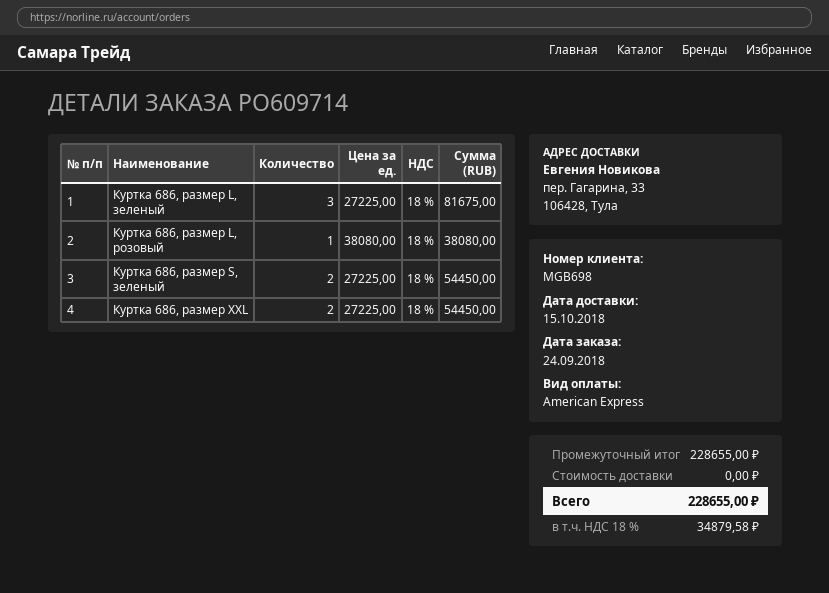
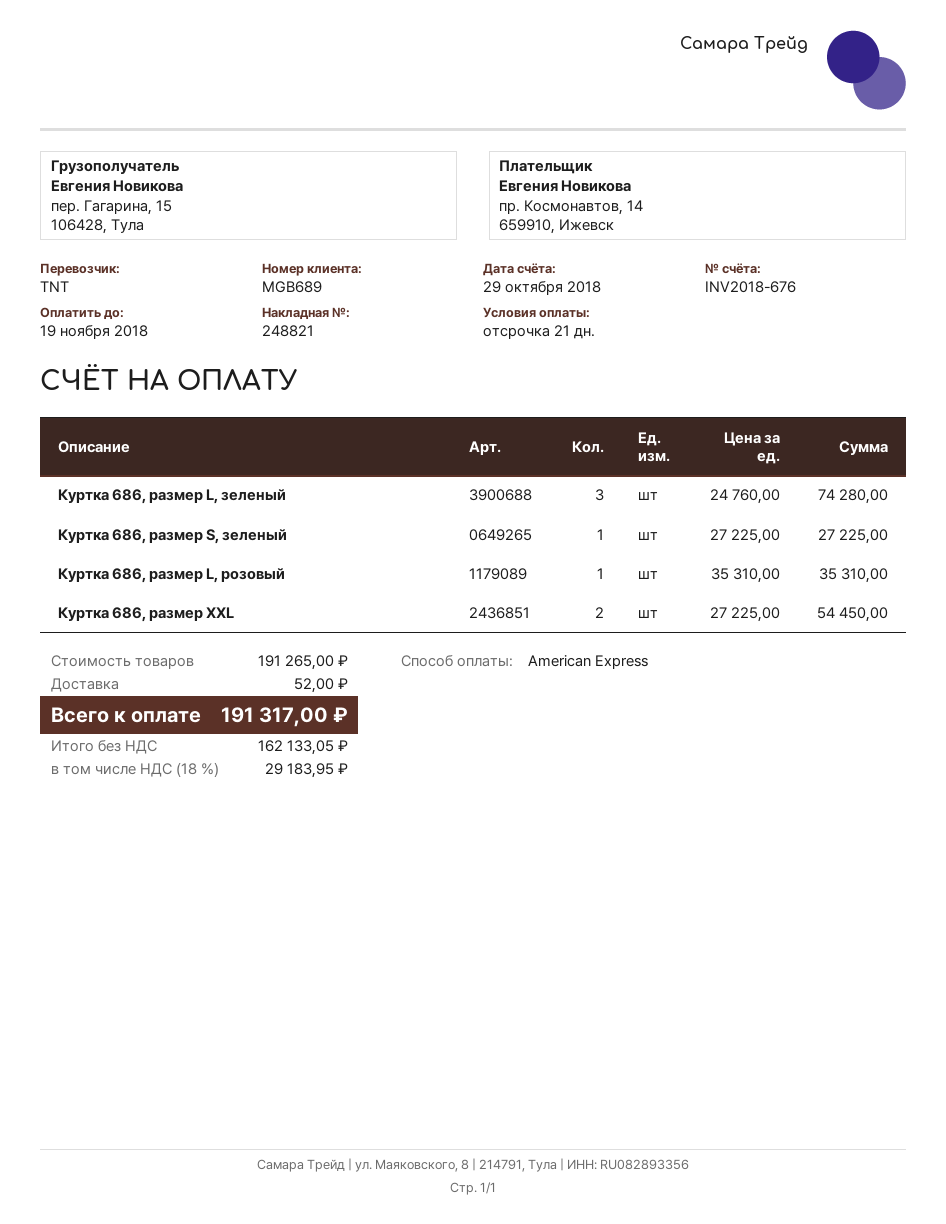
customer number: MGB698 -> MGB689
ship to: пер. Гагарина, 33, 106428, Тула -> пер. Гагарина, 15, 106428, Тула
Куртка 686, размер L, зеленый: 3 x 27225.00 = 81675.00 -> 3 x 24760.00 = 74280.00
Куртка 686, размер L, розовый: 1 x 38080.00 = 38080.00 -> 1 x 35310.00 = 35310.00
Куртка 686, размер S, зеленый: 2 x 27225.00 = 54450.00 -> 1 x 27225.00 = 27225.00
subtotal: 228655.00 -> 191265.00
shipping: 0.00 -> 52.00
tax: 18% = 34879.58 -> 18% = 29183.95
total: 228655.00 -> 191317.00

